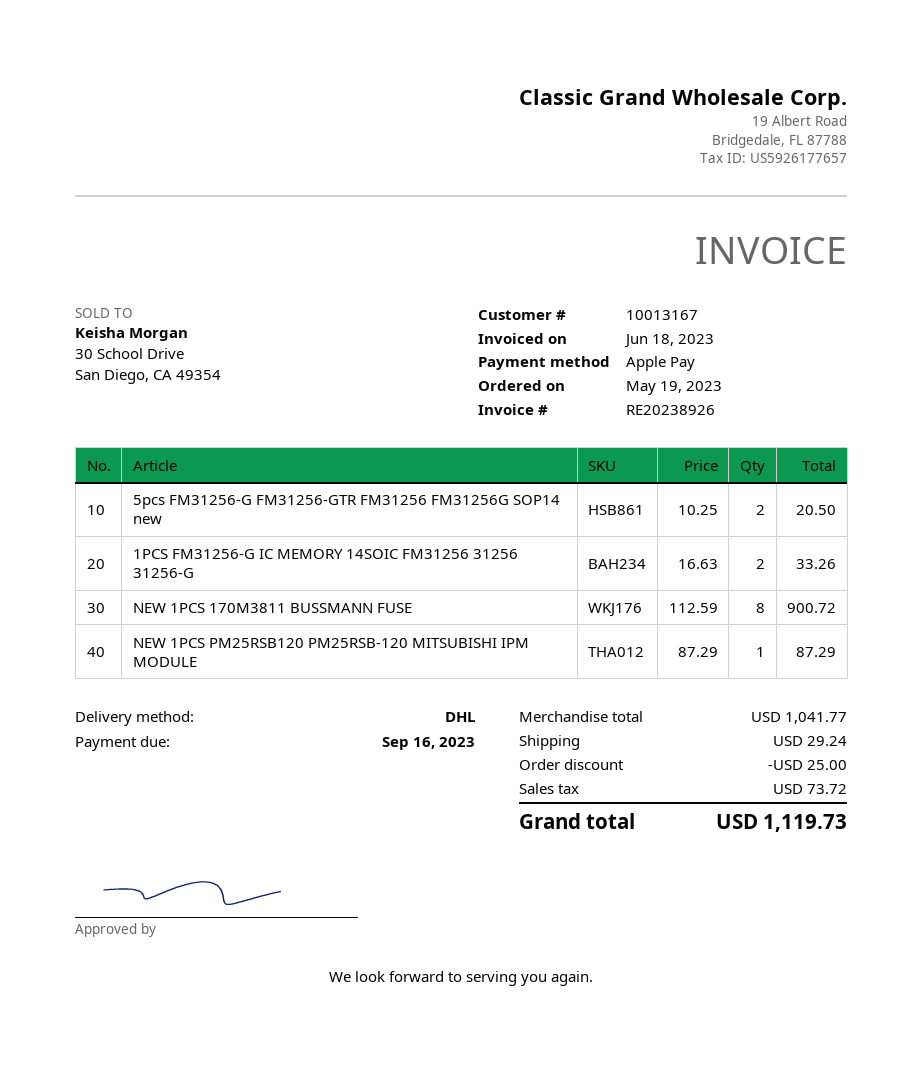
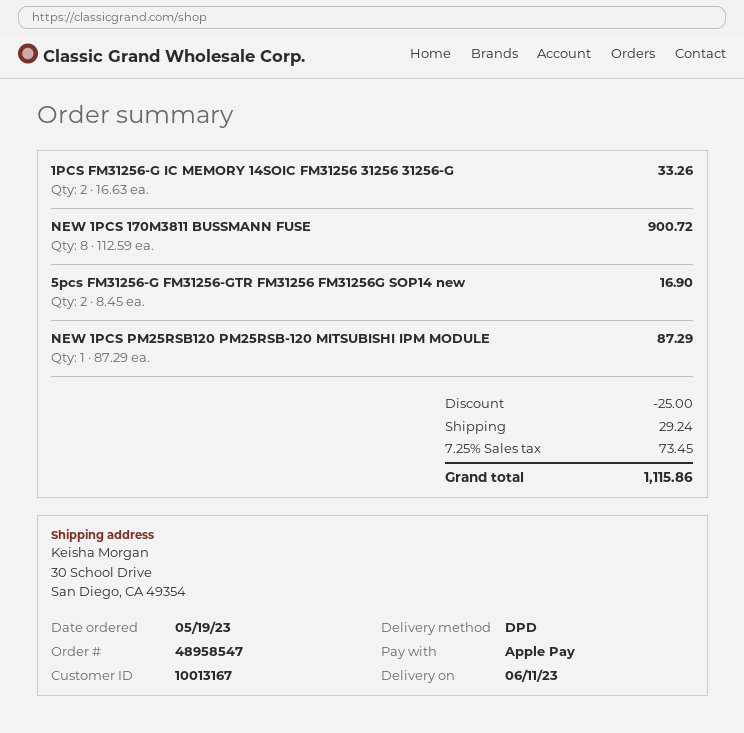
shipping method: DHL -> DPD
5pcs FM31256-G FM31256-GTR FM31256 FM31256G SOP14 new: 2 x 10.25 = 20.50 -> 2 x 8.45 = 16.90
tax: 73.72 -> 73.45
total: 1119.73 -> 1115.86

